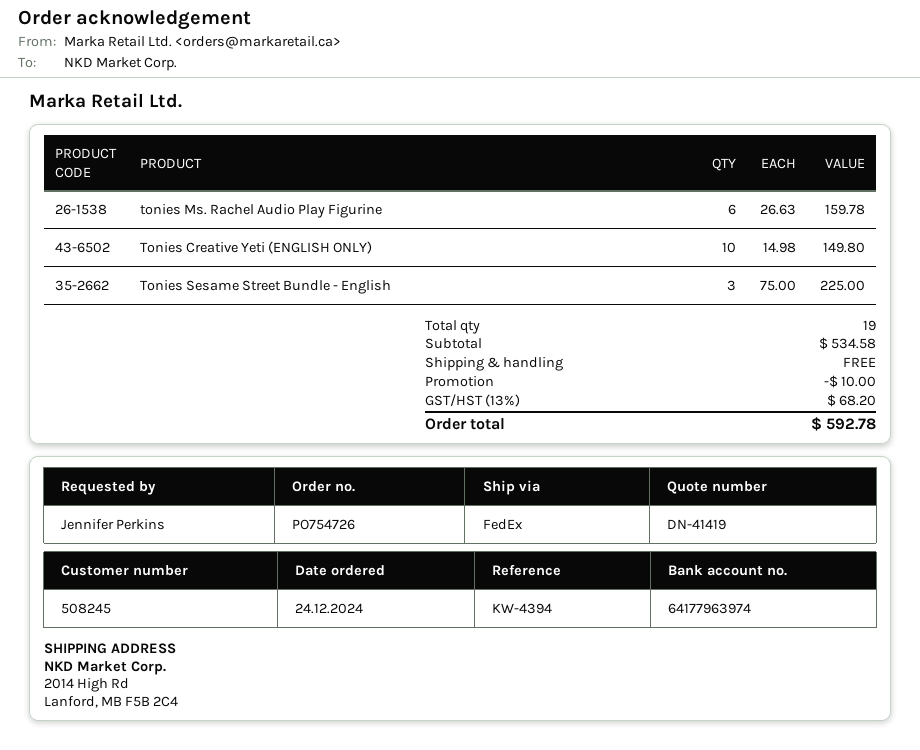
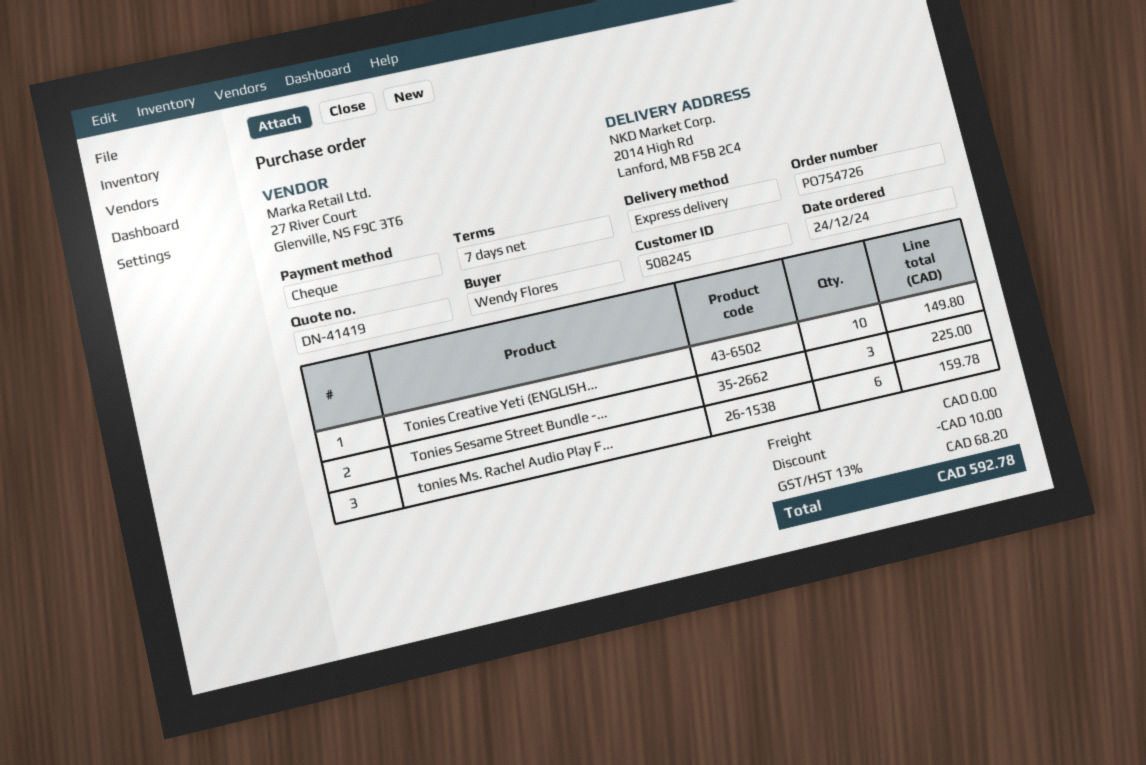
ordered by: Jennifer Perkins -> Wendy Flores
shipping method: FedEx -> express

